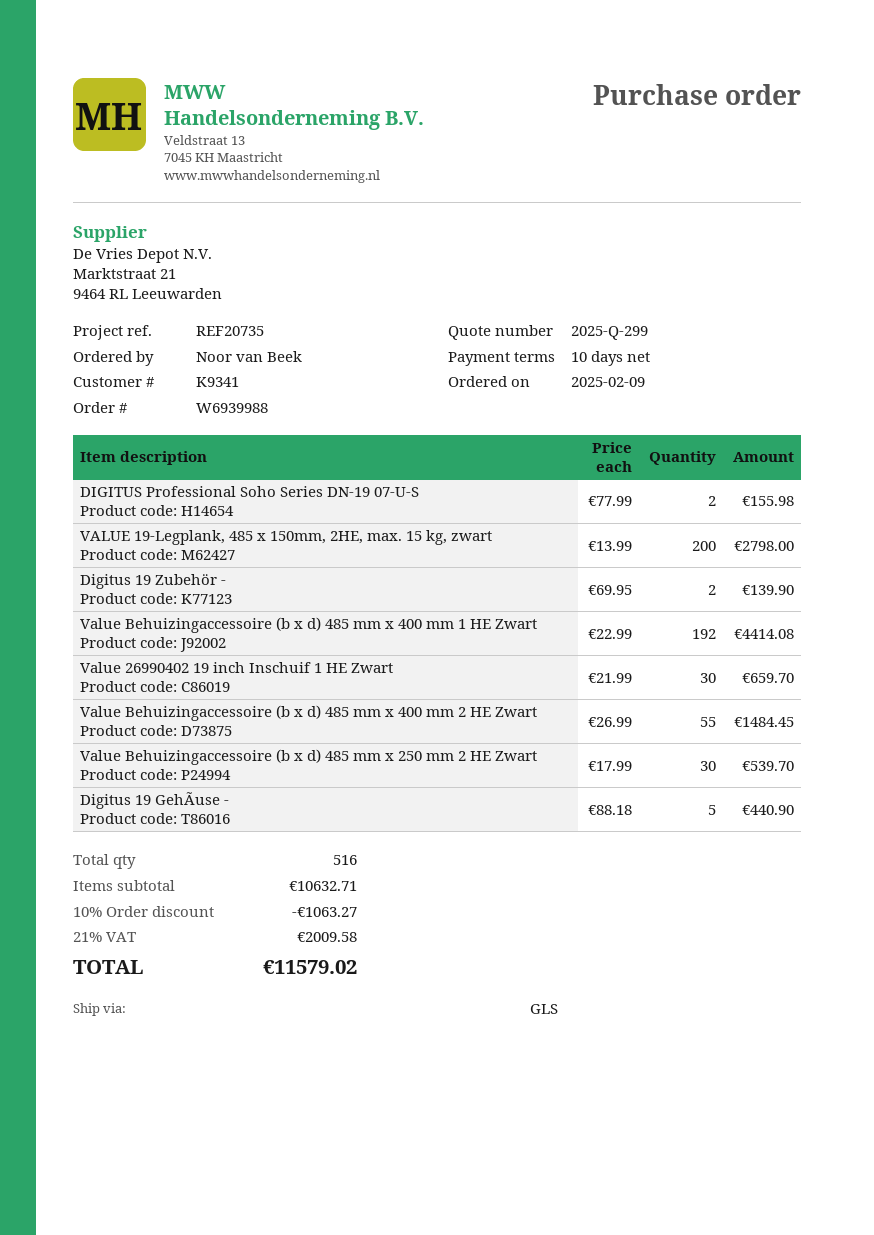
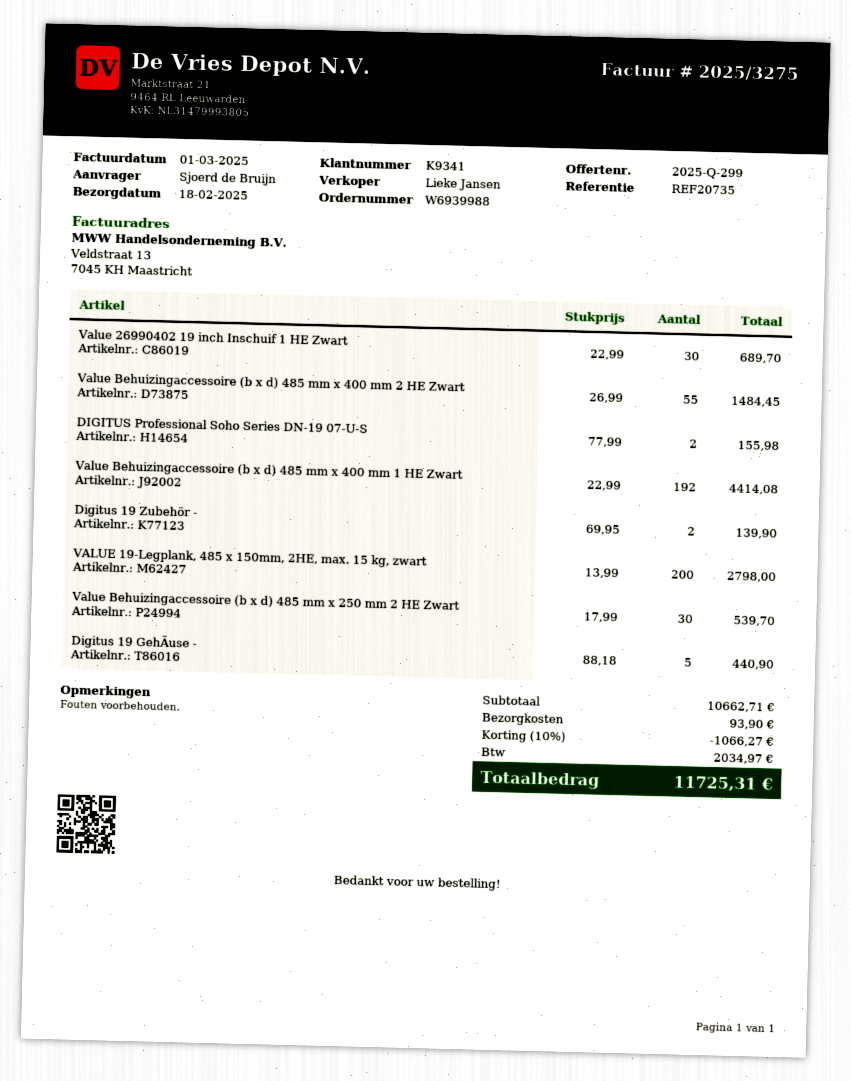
ordered by: Noor van Beek -> Sjoerd de Bruijn
Value 26990402 19 inch Inschuif 1 HE Zwart: 30 x 21.99 = 659.70 -> 30 x 22.99 = 689.70
subtotal: 10632.71 -> 10662.71
discount: 10% = 1063.27 -> 10% = 1066.27
shipping: none -> 93.90
tax: 2009.58 -> 2034.97
total: 11579.02 -> 11725.31

